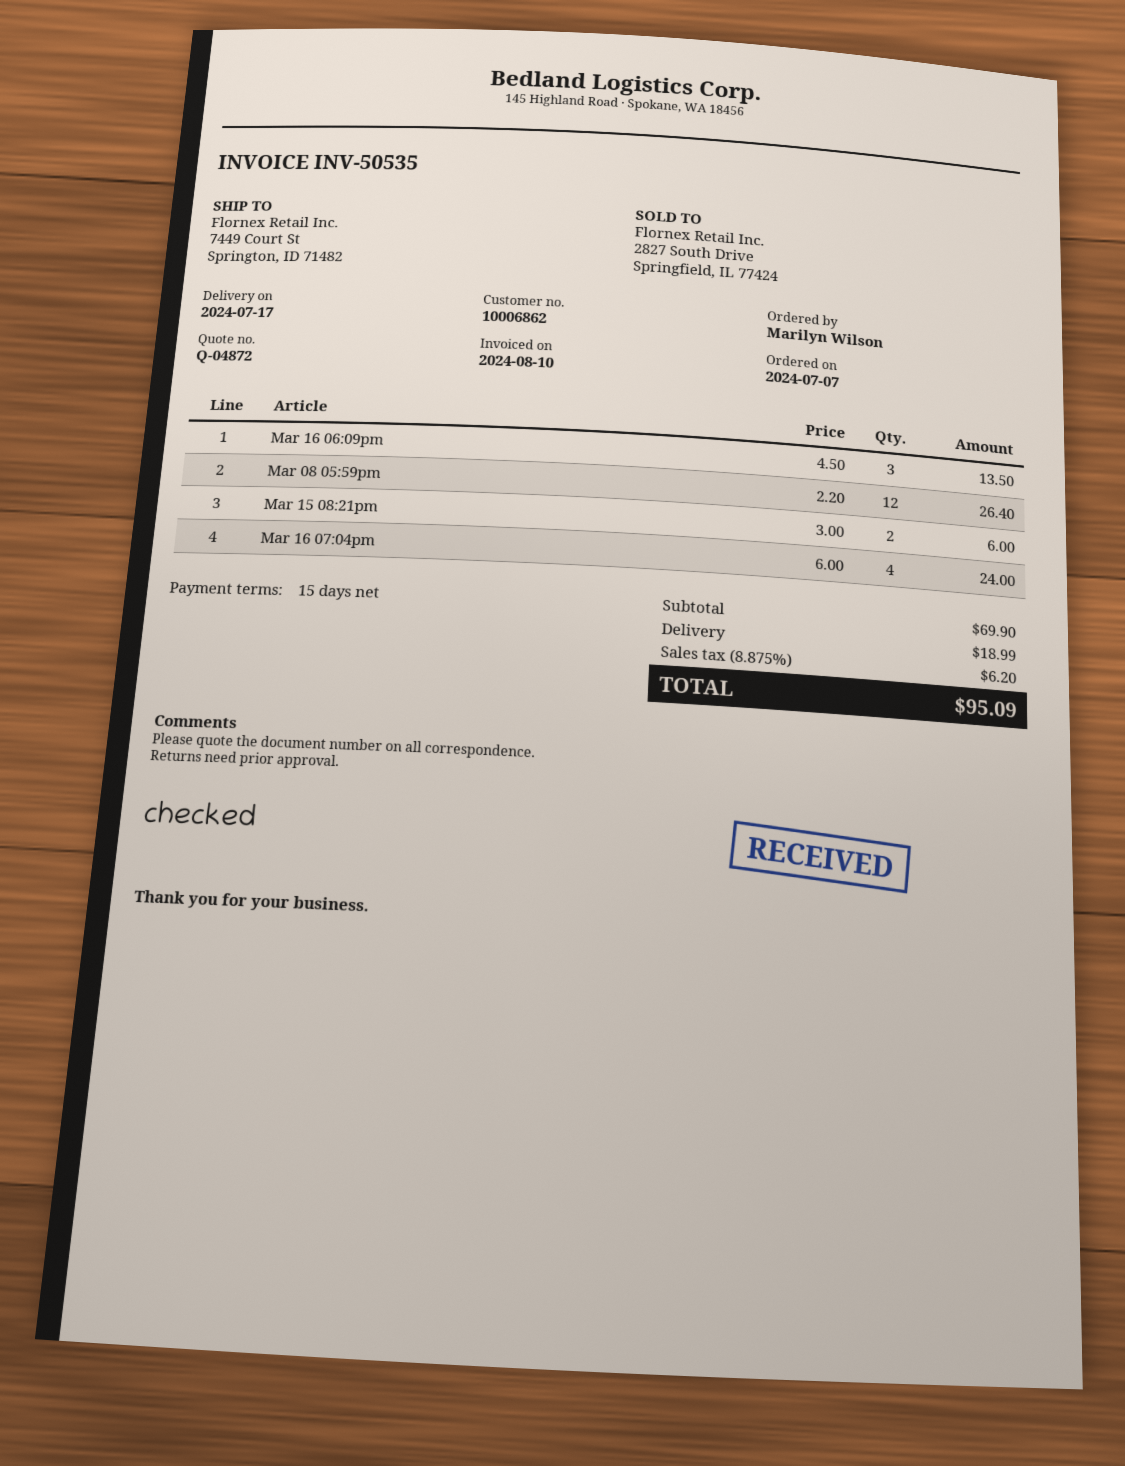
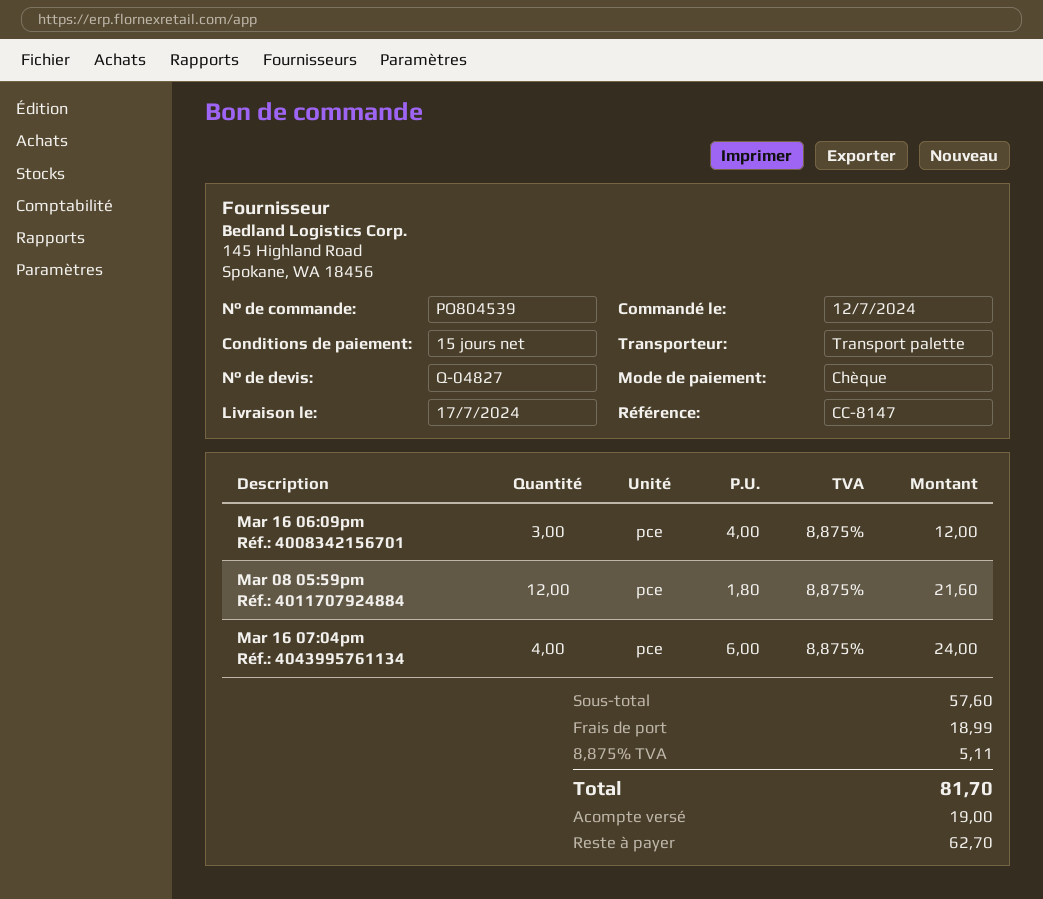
quote number: Q-04872 -> Q-04827
order date: 2024-07-07 -> 2024-07-12
Mar 16 06:09pm: 3 x 4.50 = 13.50 -> 3 x 4.00 = 12.00
Mar 08 05:59pm: 12 x 2.20 = 26.40 -> 12 x 1.80 = 21.60
Mar 15 08:21pm: 2 x 3.00 = 6.00 -> none
subtotal: 69.90 -> 57.60
tax: 8.875% = 6.20 -> 8.875% = 5.11
total: 95.09 -> 81.70

